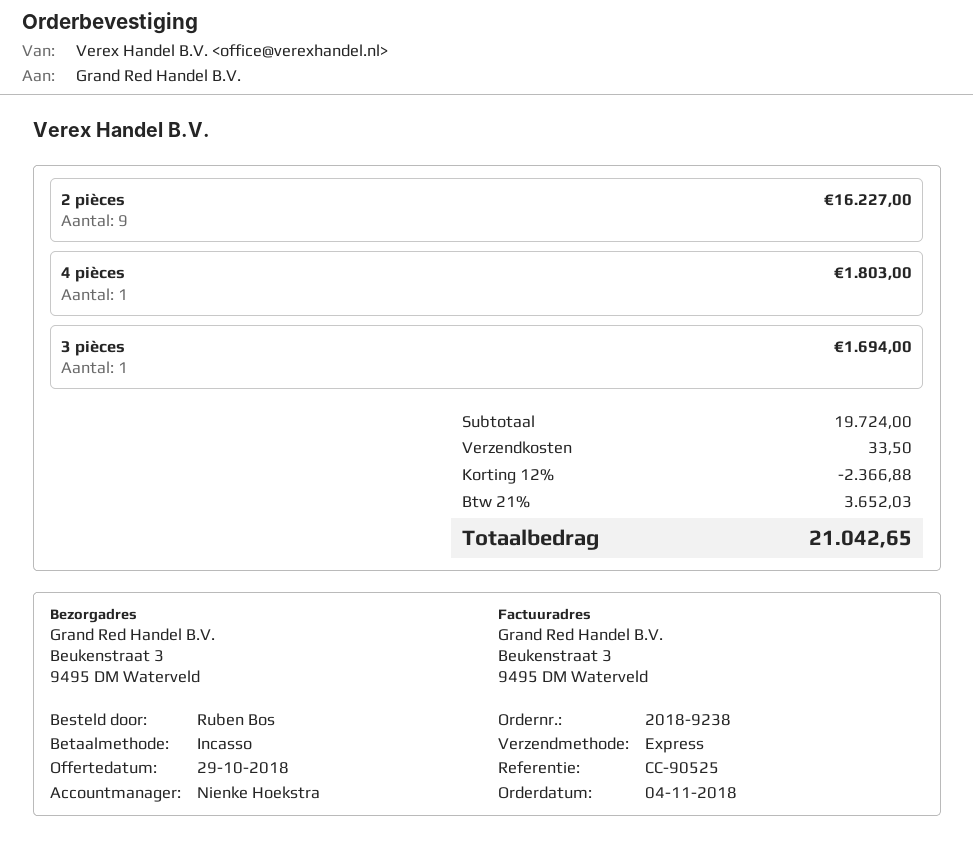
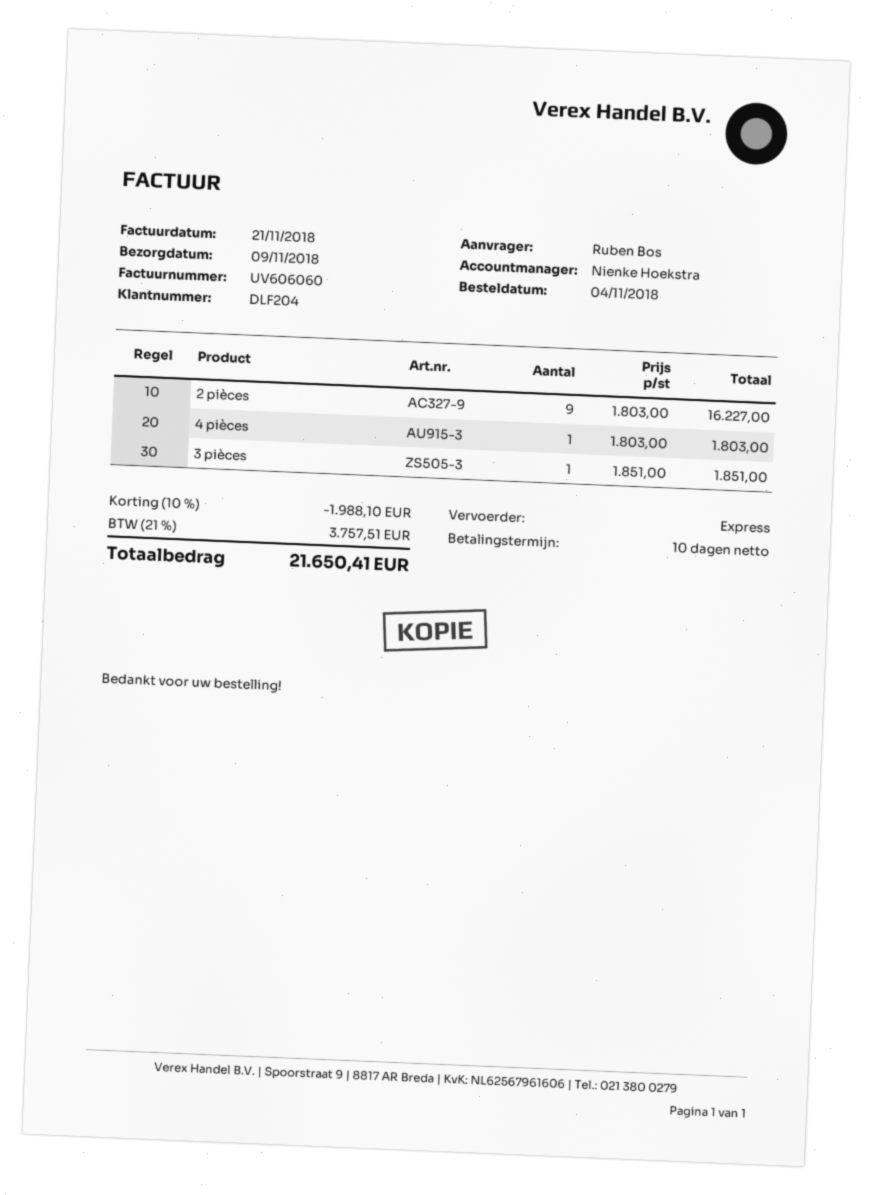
3 pièces: 1 for 1694.00 -> 1 for 1851.00
discount: 12% = 2366.88 -> 10% = 1988.10
shipping: 33.50 -> none
tax: 21% = 3652.03 -> 21% = 3757.51
total: 21042.65 -> 21650.41

